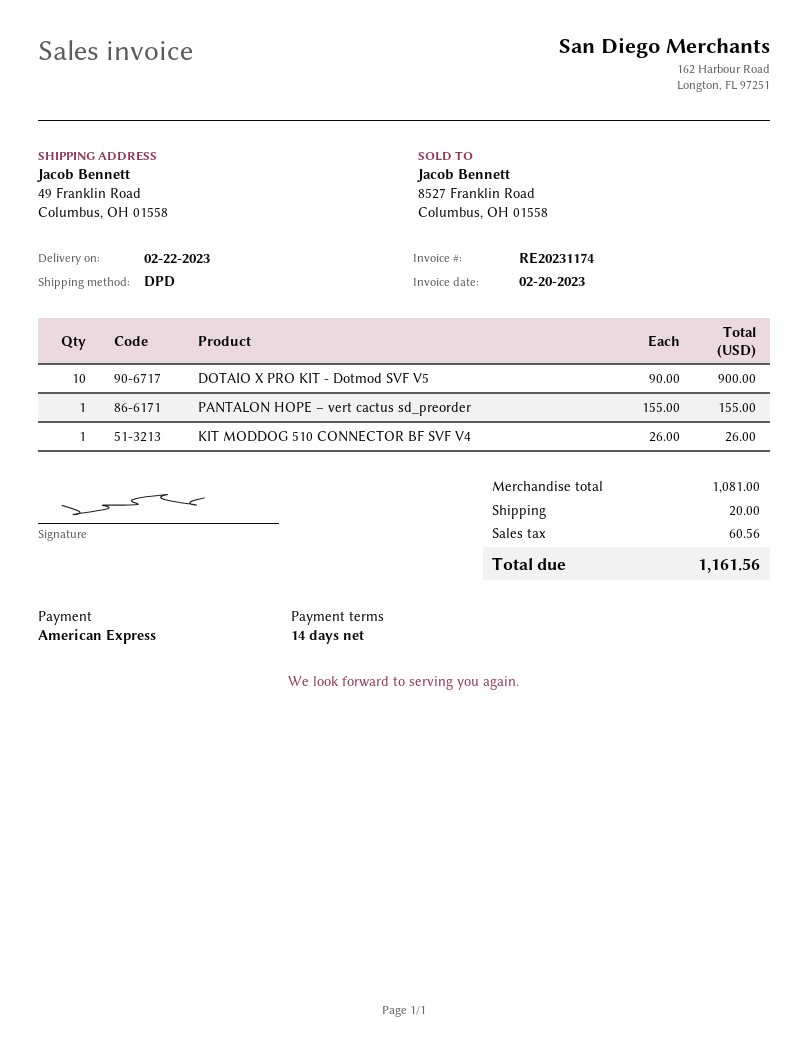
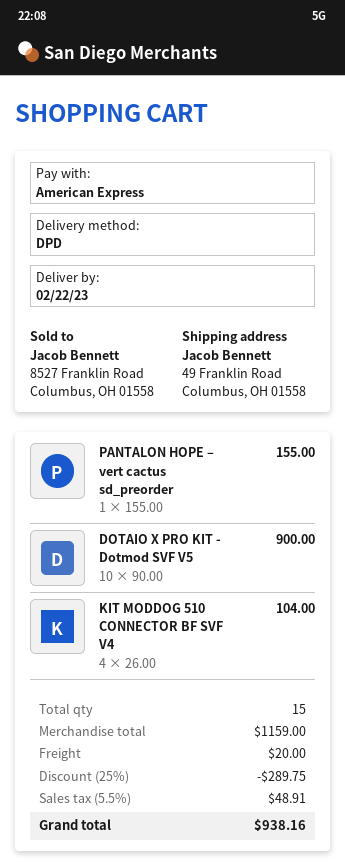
KIT MODDOG 510 CONNECTOR BF SVF V4: 1 x 26.00 = 26.00 -> 4 x 26.00 = 104.00
subtotal: 1081.00 -> 1159.00
discount: none -> 25% = 289.75
tax: 60.56 -> 48.91
total: 1161.56 -> 938.16

